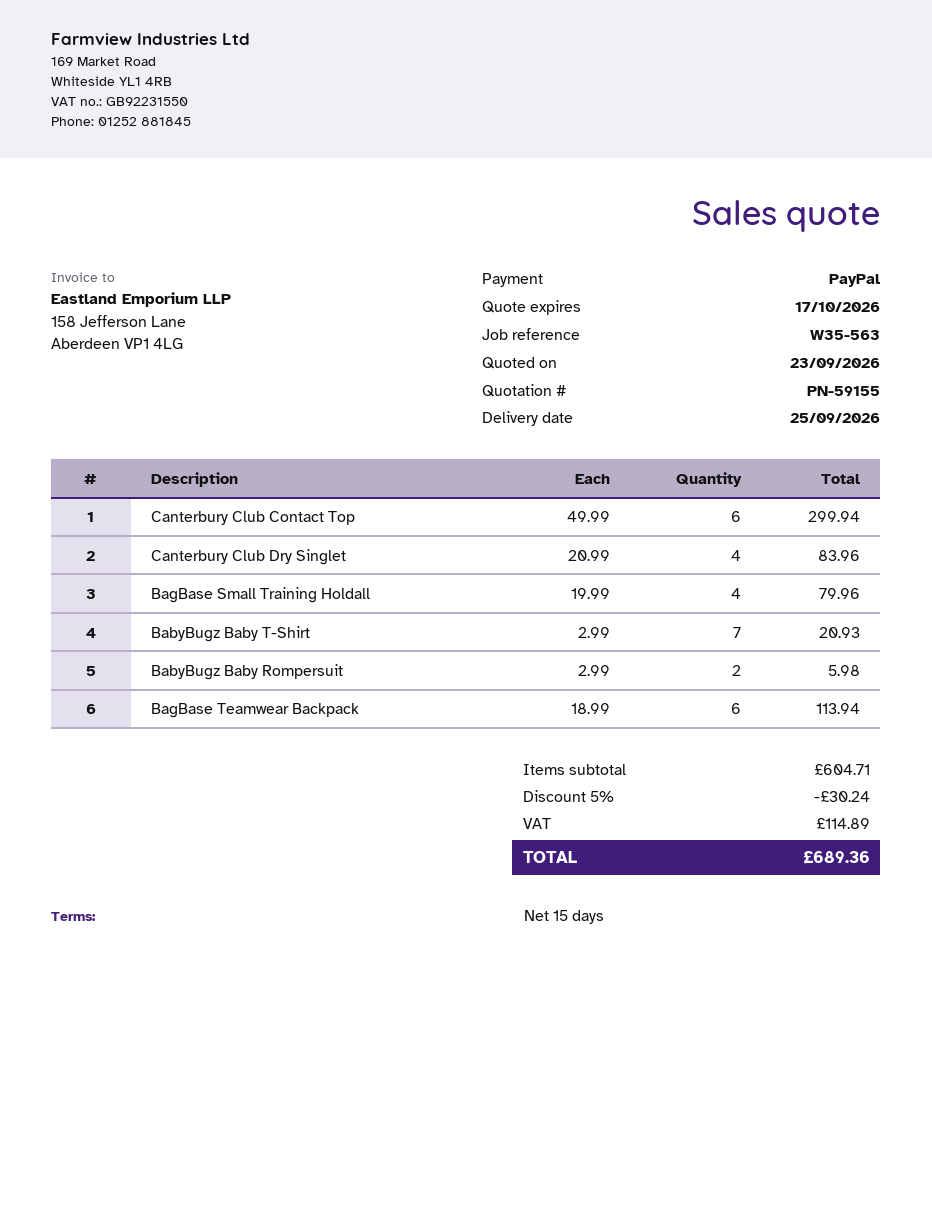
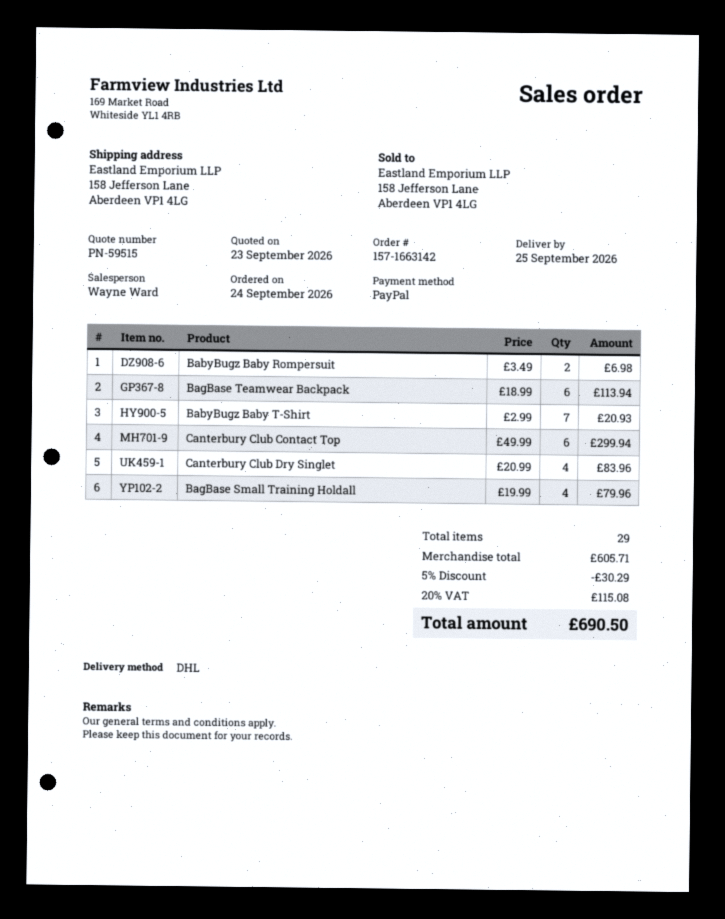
quote number: PN-59155 -> PN-59515
BabyBugz Baby Rompersuit: 2 x 2.99 = 5.98 -> 2 x 3.49 = 6.98
subtotal: 604.71 -> 605.71
discount: 5% = 30.24 -> 5% = 30.29
tax: 114.89 -> 115.08
total: 689.36 -> 690.50

